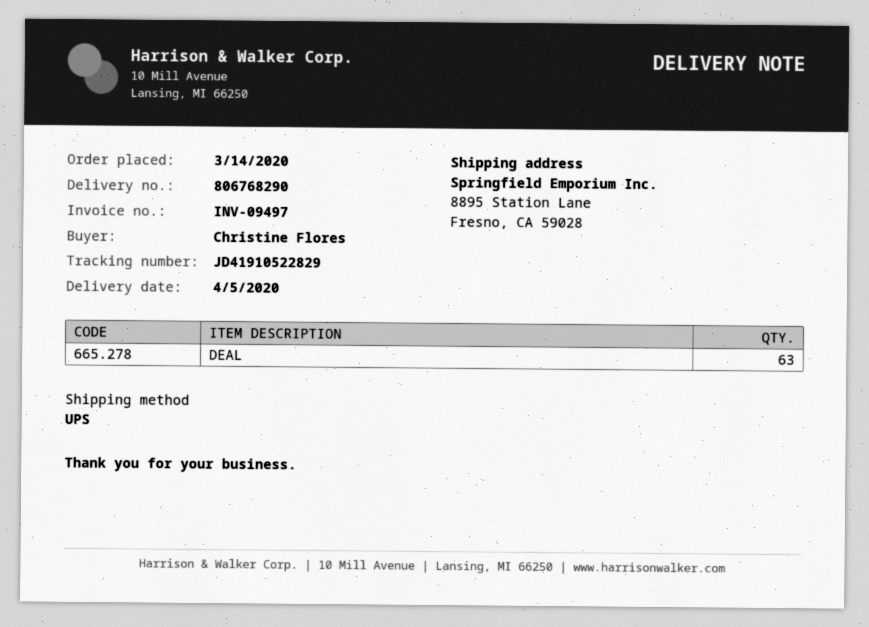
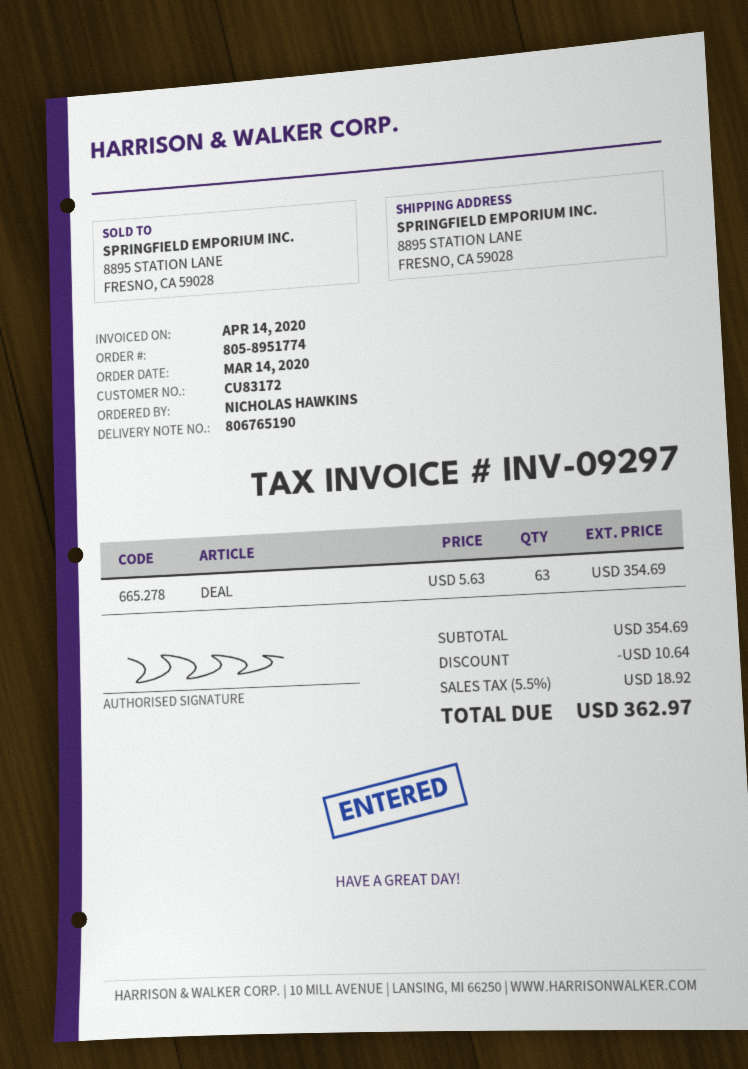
delivery note number: 806768290 -> 806765190
invoice number: INV-09497 -> INV-09297
ordered by: Christine Flores -> NICHOLAS HAWKINS

